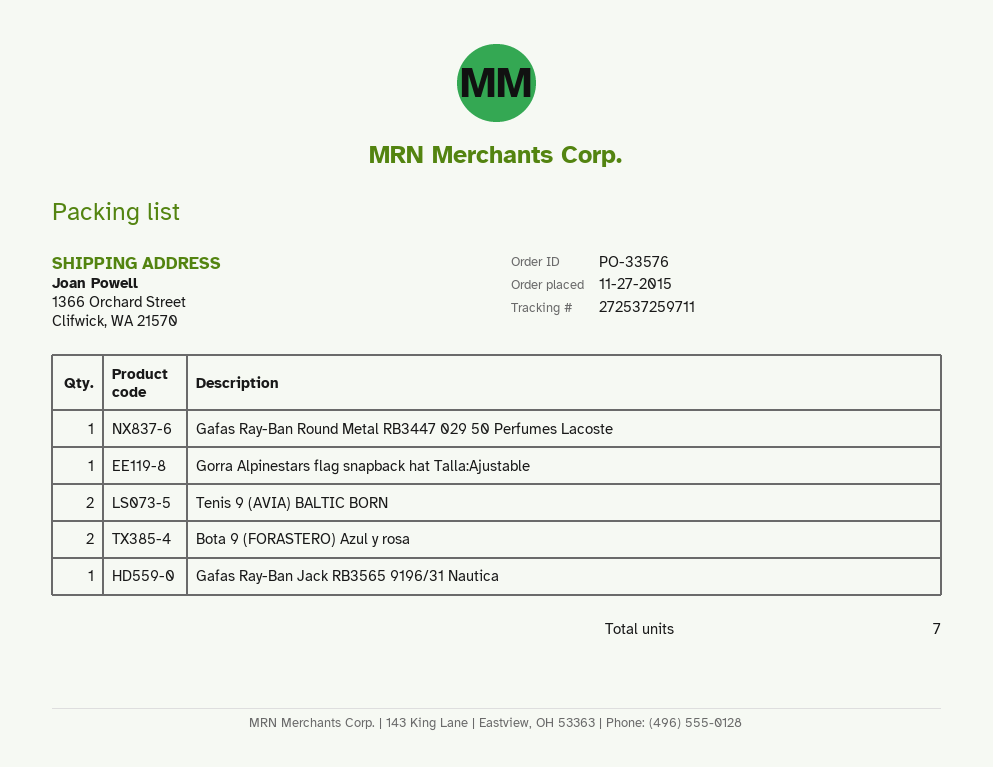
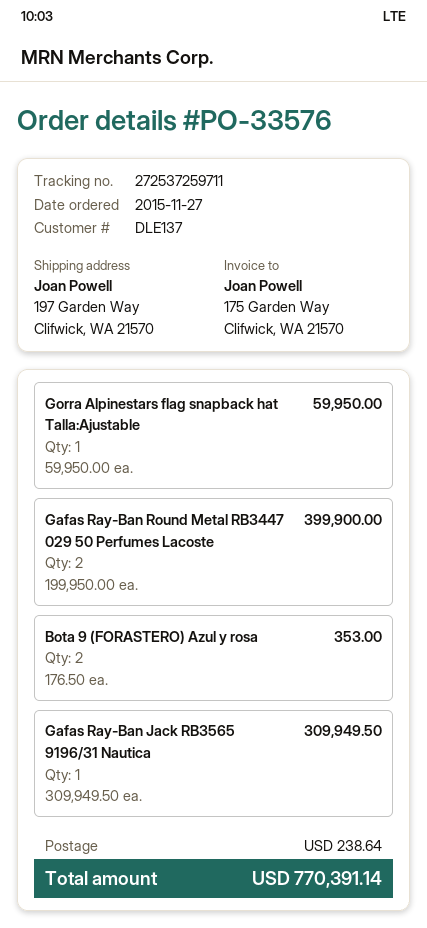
ship to: 1366 Orchard Street, Clifwick, WA 21570 -> 197 Garden Way, Clifwick, WA 21570
Gafas Ray-Ban Round Metal RB3447 029 50 Perfumes Lacoste: 1 -> 2
Tenis 9 (AVIA) BALTIC BORN: 2 -> none

